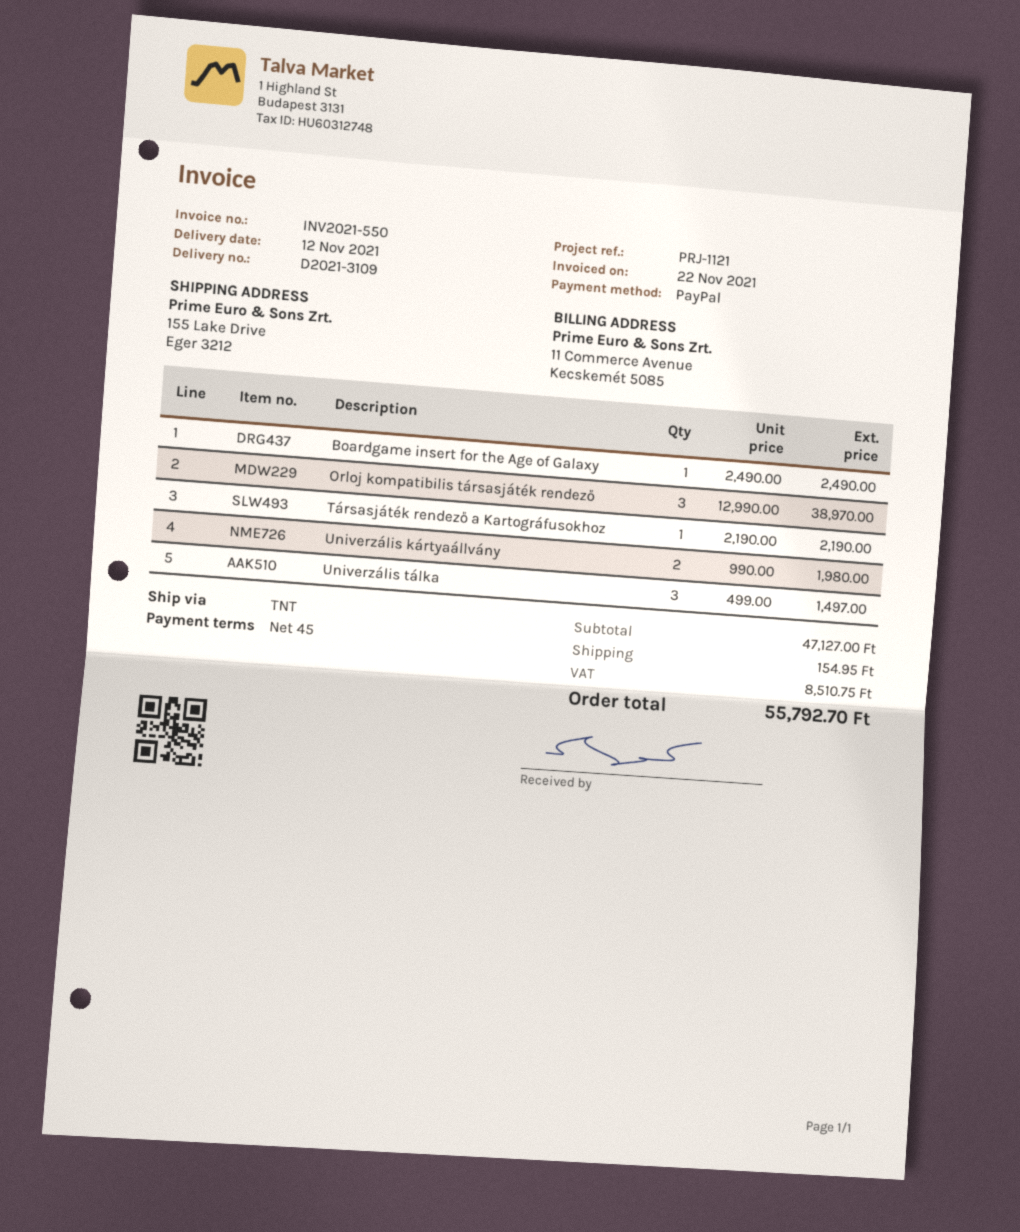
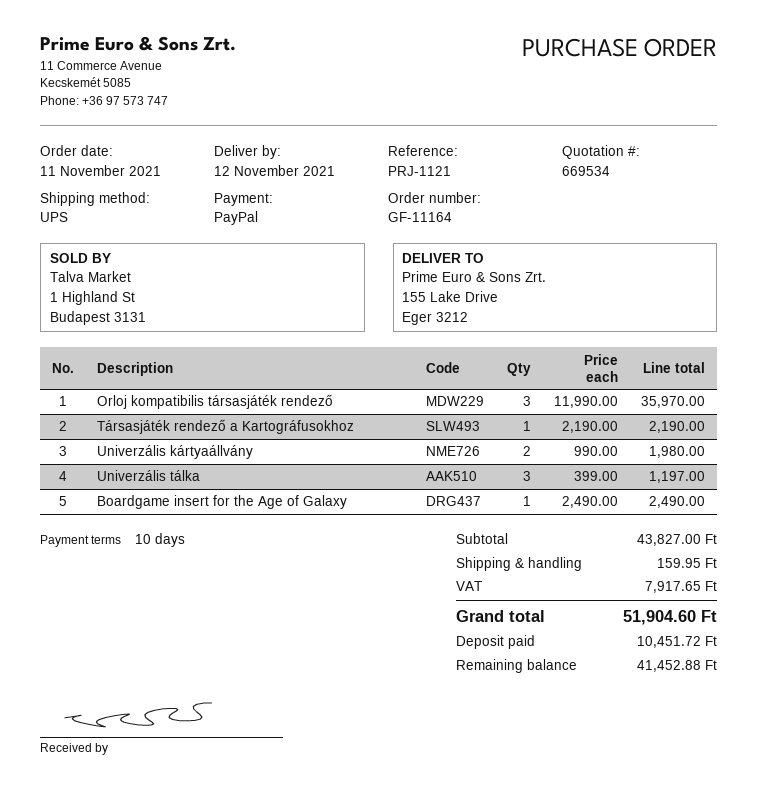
payment terms: 45 days -> 10 days
shipping method: TNT -> UPS
Orloj kompatibilis társasjáték rendező: 3 x 12990.00 = 38970.00 -> 3 x 11990.00 = 35970.00
Univerzális tálka: 3 x 499.00 = 1497.00 -> 3 x 399.00 = 1197.00
subtotal: 47127.00 -> 43827.00
shipping: 154.95 -> 159.95
tax: 8510.75 -> 7917.65
total: 55792.70 -> 51904.60

